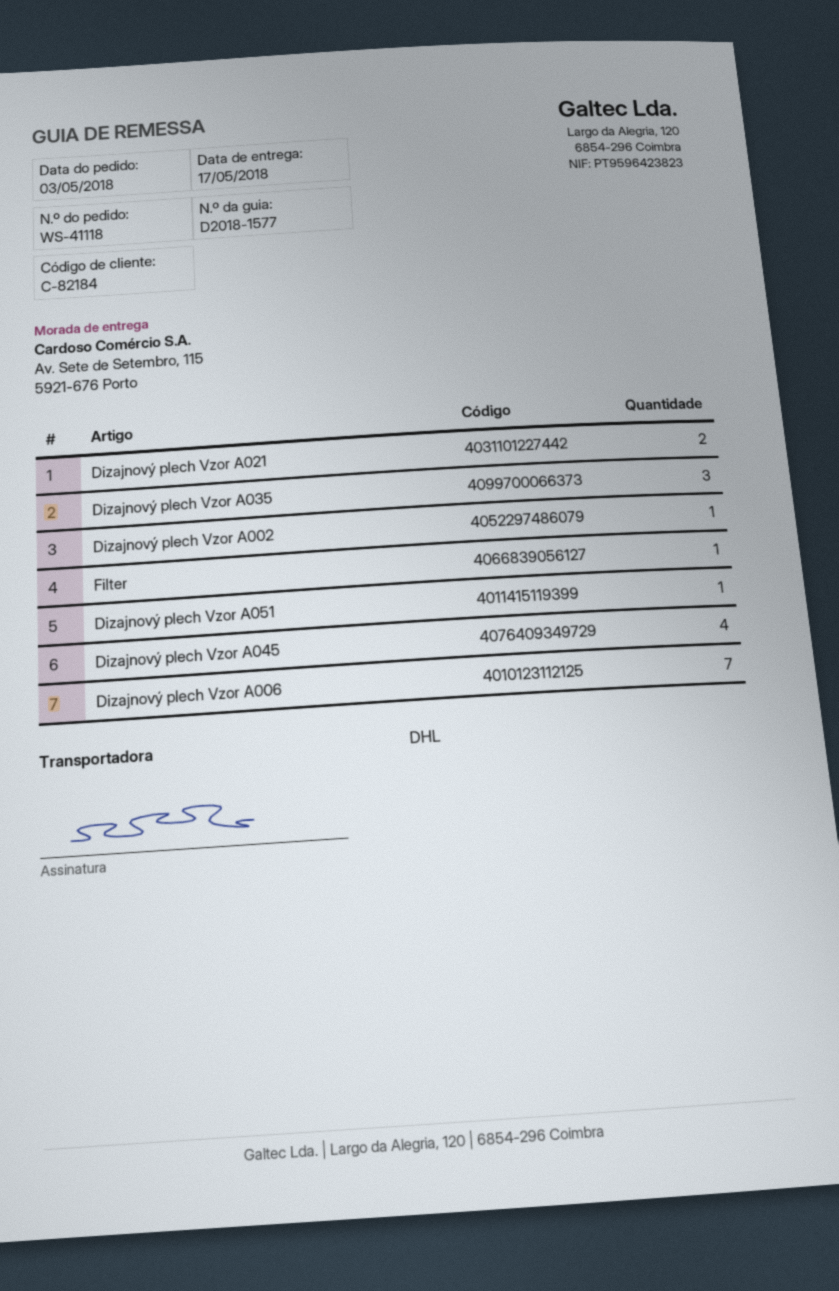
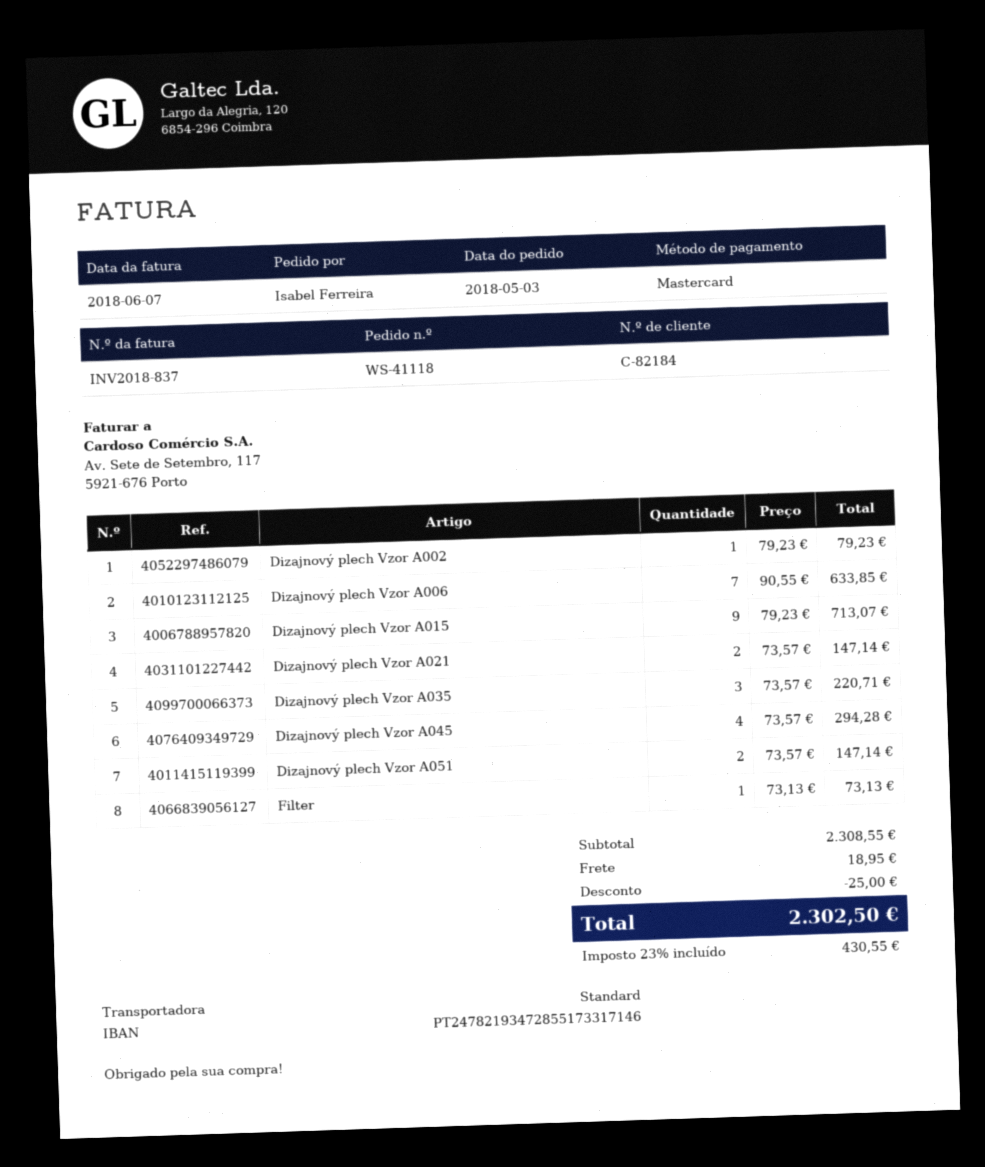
shipping method: DHL -> standard
Dizajnový plech Vzor A051: 1 -> 2
Dizajnový plech Vzor A015: none -> 9

